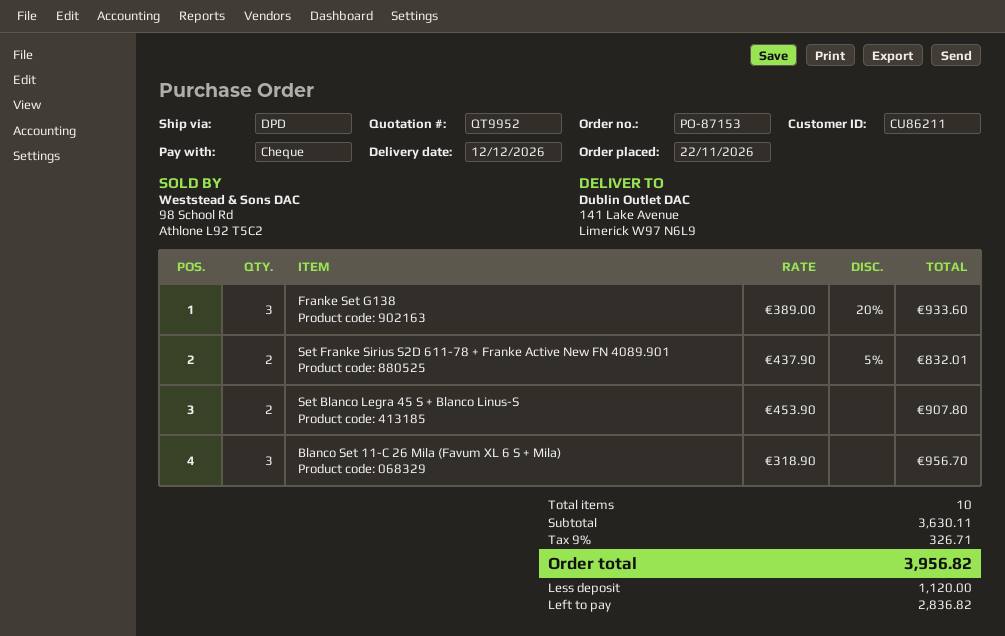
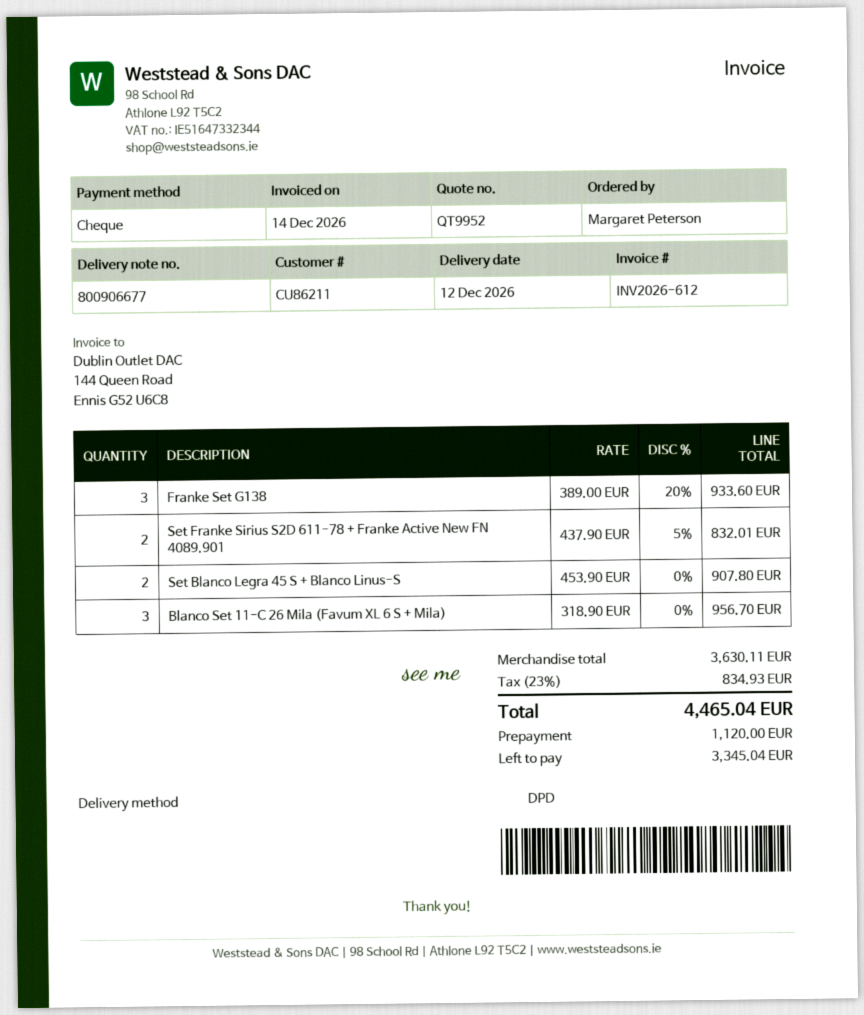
tax: 9% = 326.71 -> 23% = 834.93
total: 3956.82 -> 4465.04
balance: 2836.82 -> 3345.04

